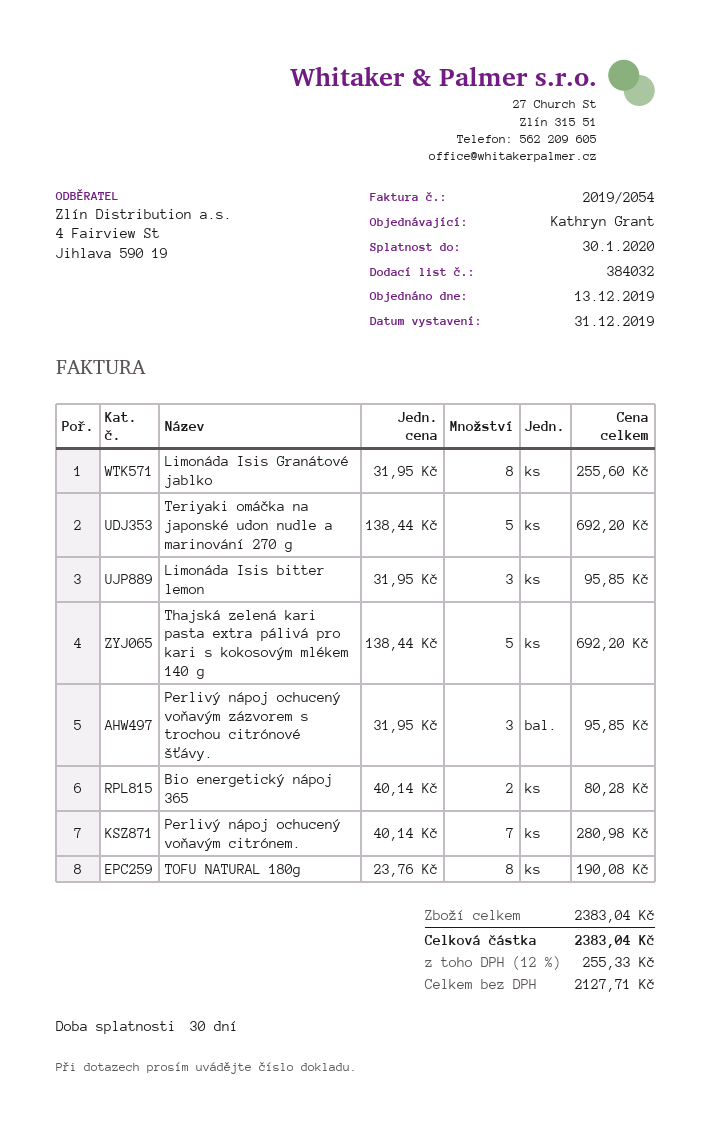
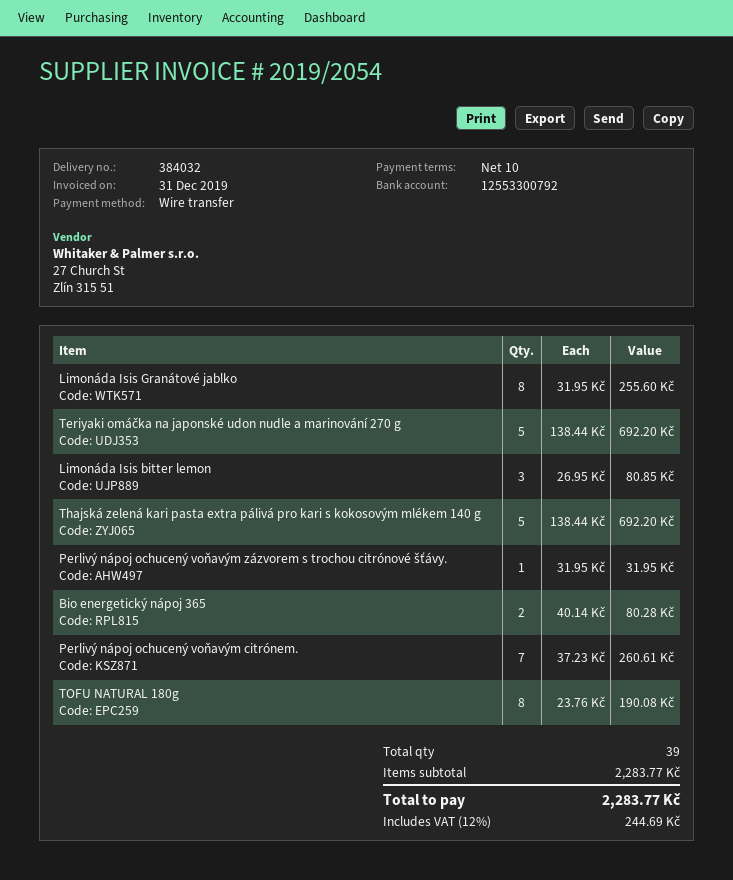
payment terms: 30 days -> 10 days
Limonáda Isis bitter lemon: 3 x 31.95 = 95.85 -> 3 x 26.95 = 80.85
Perlivý nápoj ochucený voňavým zázvorem s trochou citrónové šťávy.: 3 x 31.95 = 95.85 -> 1 x 31.95 = 31.95
Perlivý nápoj ochucený voňavým citrónem.: 7 x 40.14 = 280.98 -> 7 x 37.23 = 260.61
subtotal: 2383.04 -> 2283.77
tax: 12% = 255.33 -> 12% = 244.69
total: 2383.04 -> 2283.77

